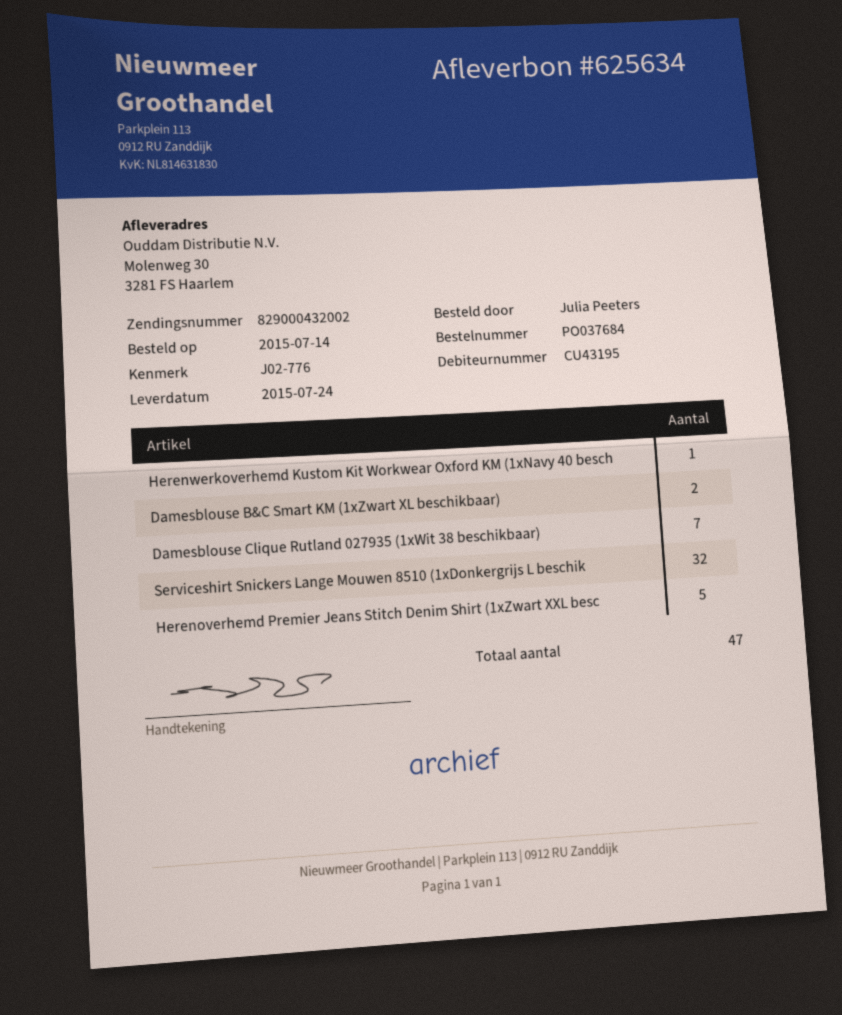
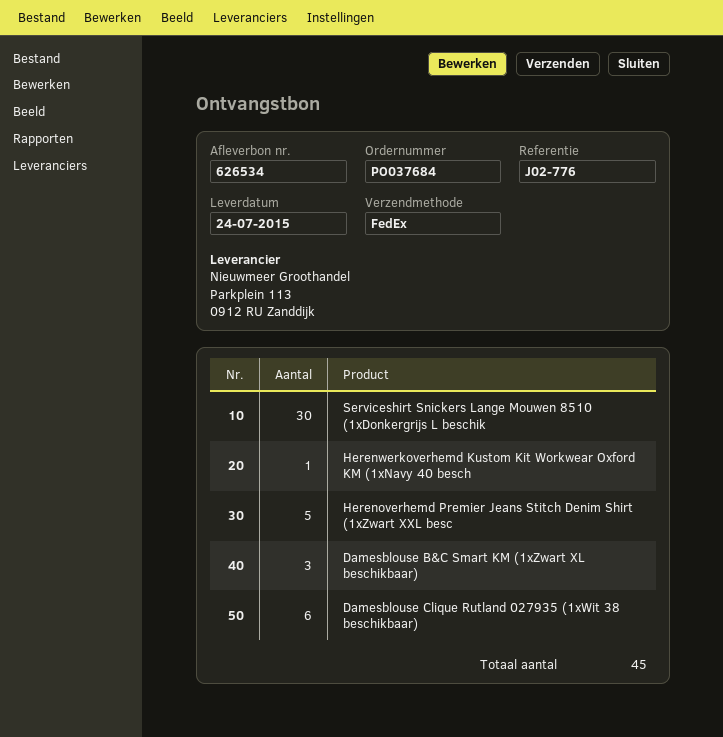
delivery note number: 625634 -> 626534
Damesblouse B&C Smart KM (1xZwart XL beschikbaar): 2 -> 3
Damesblouse Clique Rutland 027935 (1xWit 38 beschikbaar): 7 -> 6
Serviceshirt Snickers Lange Mouwen 8510 (1xDonkergrijs L beschik: 32 -> 30
total quantity: 47 -> 45

